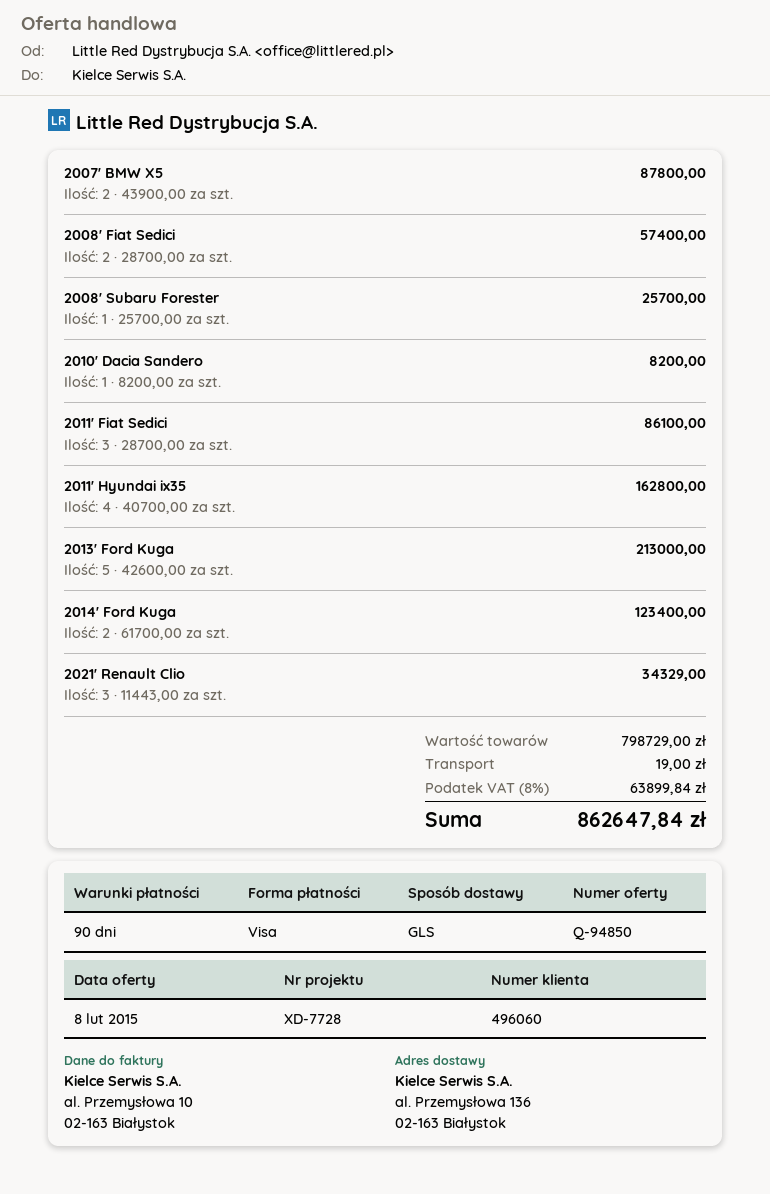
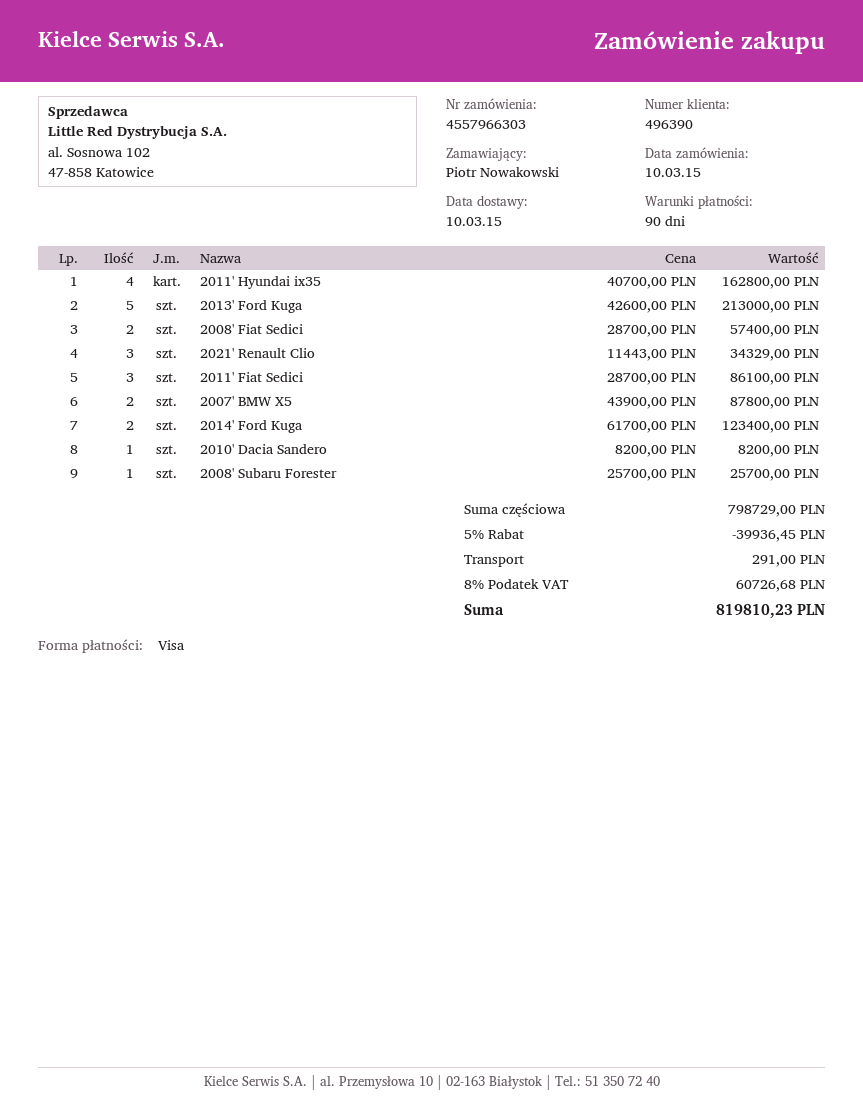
customer number: 496060 -> 496390
discount: none -> 5% = 39936.45
shipping: 19.00 -> 291.00
tax: 8% = 63899.84 -> 8% = 60726.68
total: 862647.84 -> 819810.23

